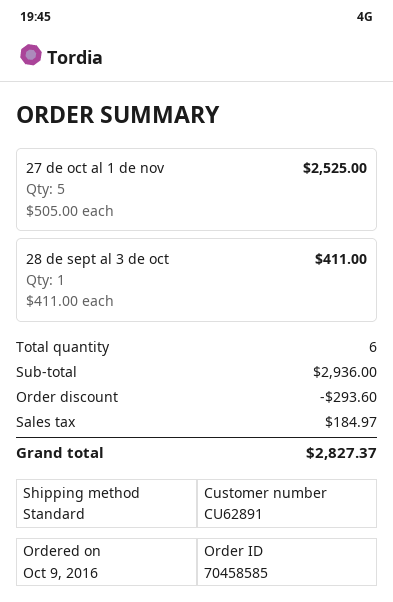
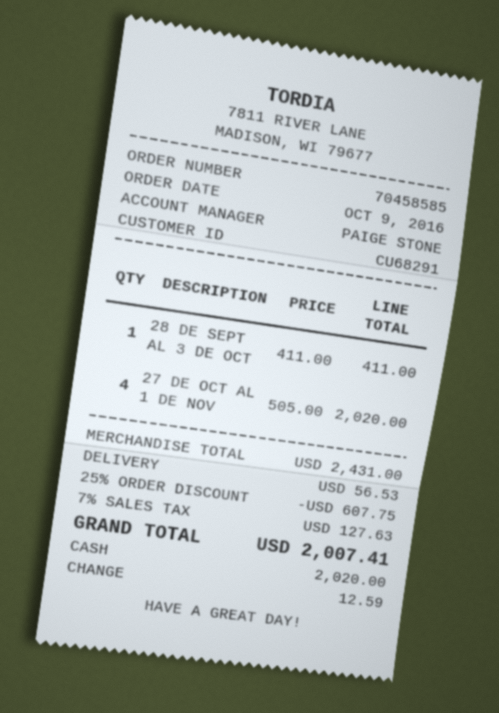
customer number: CU62891 -> CU68291
27 de oct al 1 de nov: 5 x 505.00 = 2525.00 -> 4 x 505.00 = 2020.00
subtotal: 2936.00 -> 2431.00
discount: 293.60 -> 607.75
shipping: none -> 56.53
tax: 184.97 -> 127.63
total: 2827.37 -> 2007.41

